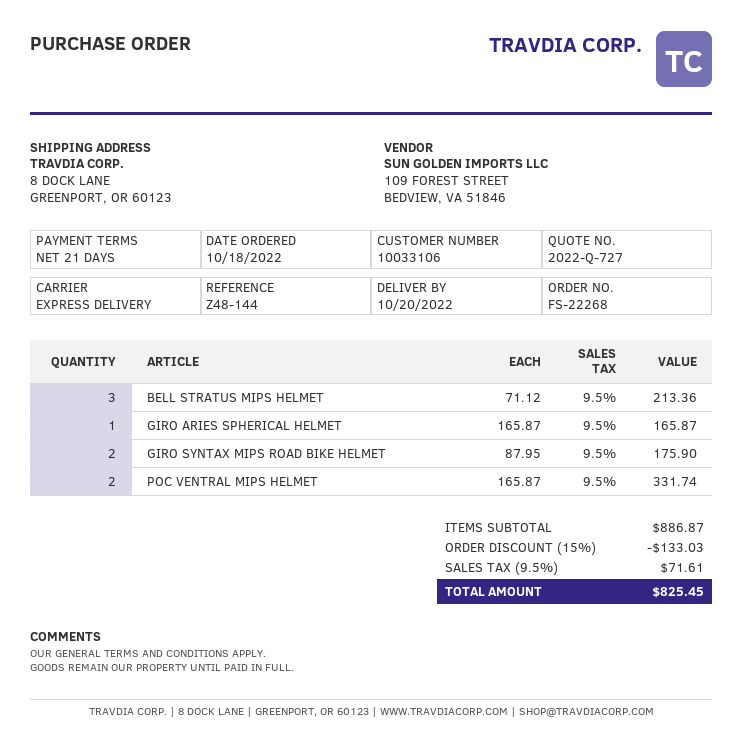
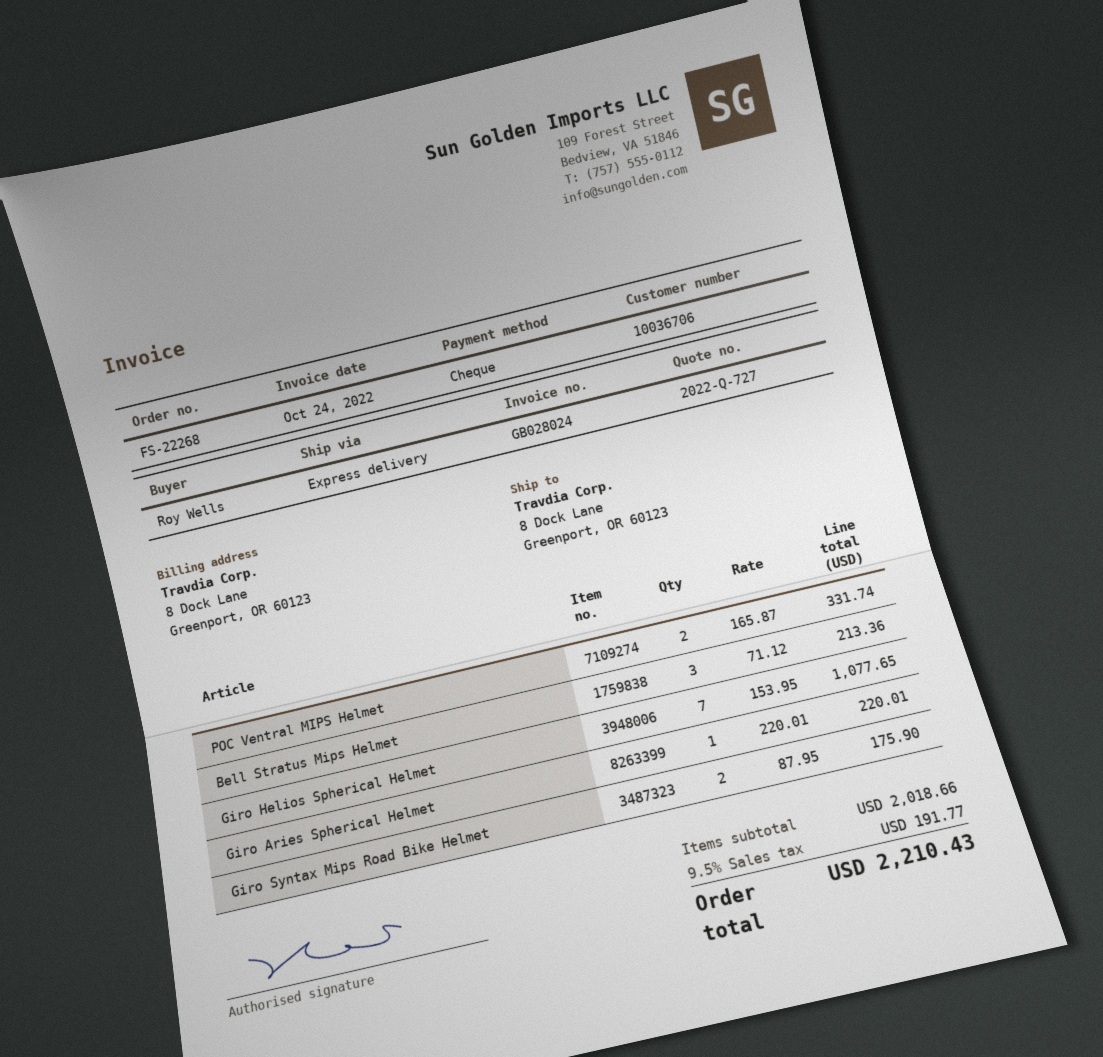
customer number: 10033106 -> 10036706
GIRO ARIES SPHERICAL HELMET: 1 x 165.87 = 165.87 -> 1 x 220.01 = 220.01
Giro Helios Spherical Helmet: none -> 7 x 153.95 = 1077.65
subtotal: 886.87 -> 2018.66
discount: 15% = 133.03 -> none
tax: 9.5% = 71.61 -> 9.5% = 191.77
total: 825.45 -> 2210.43

